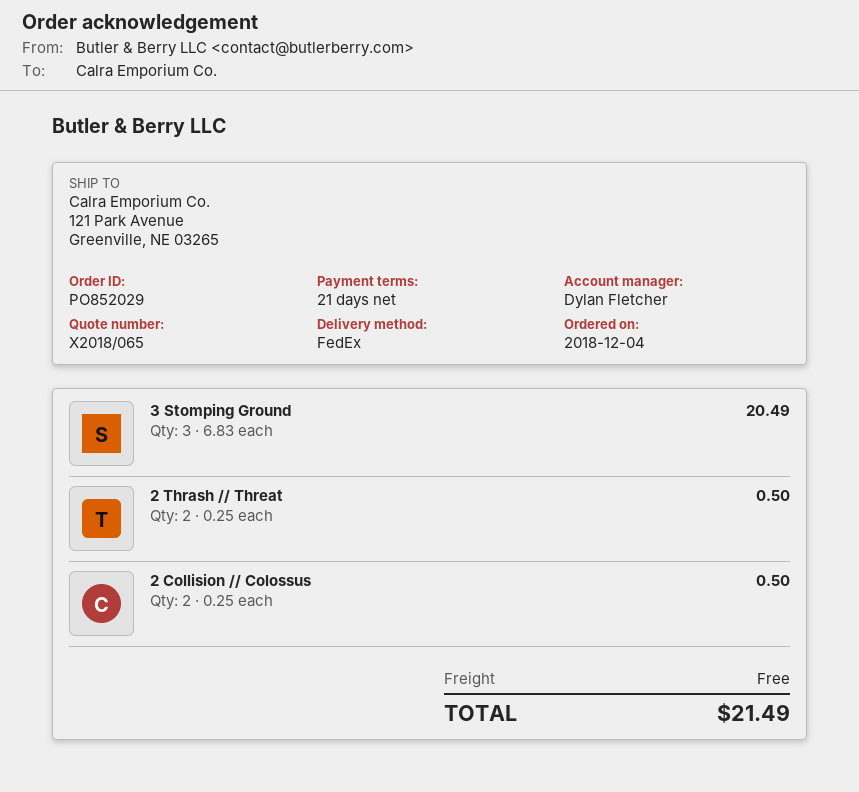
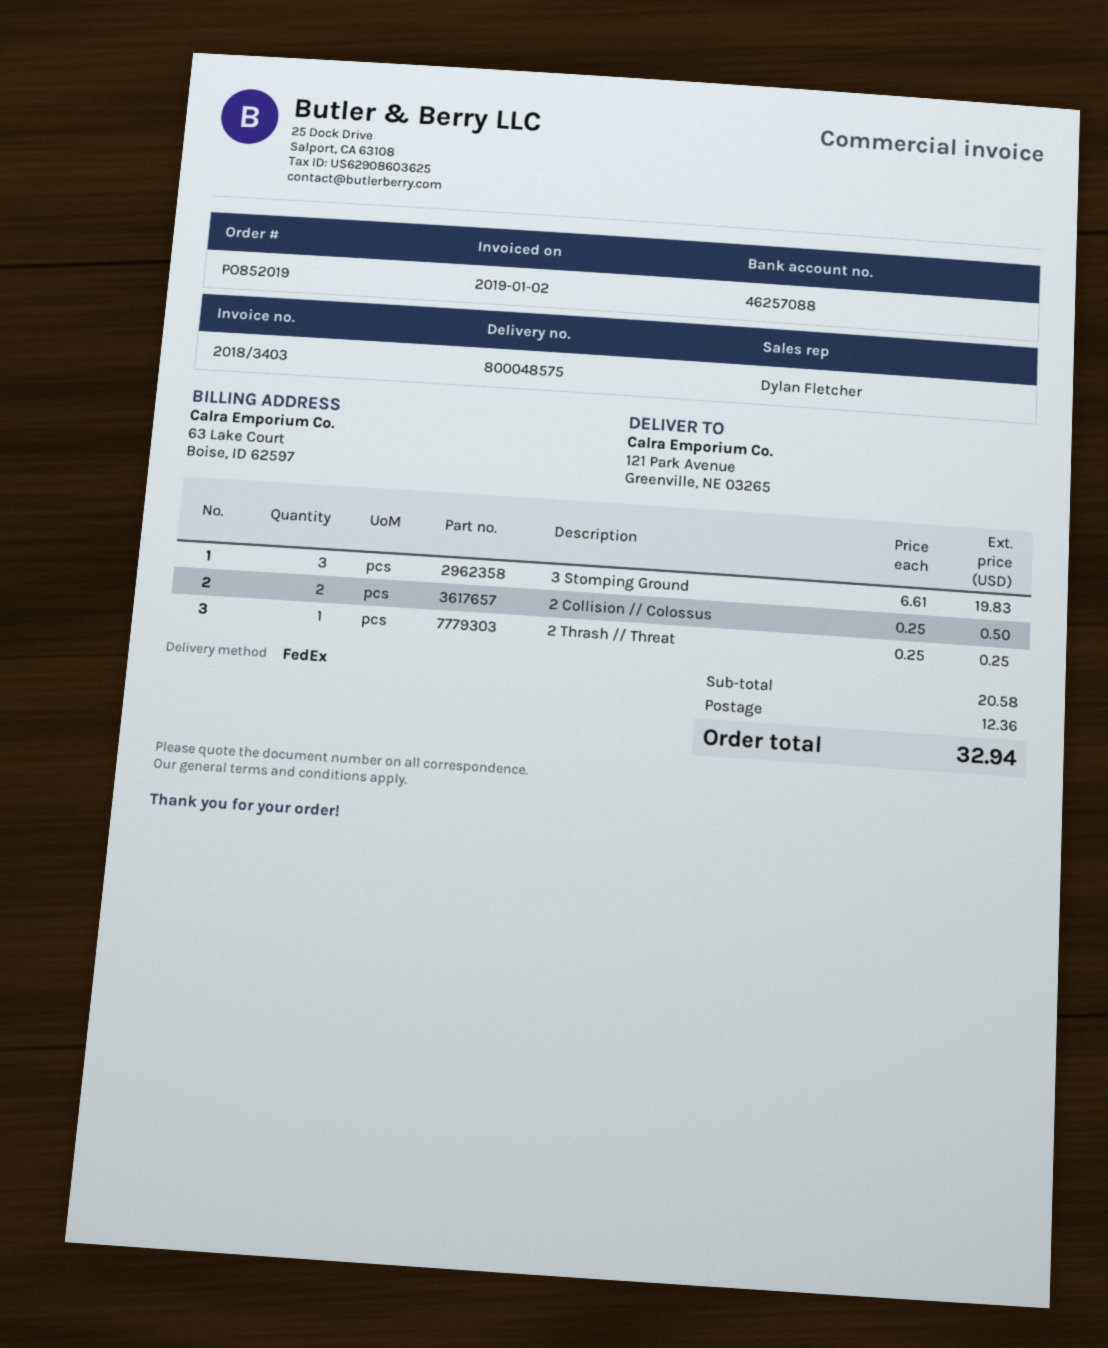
order number: PO852029 -> PO852019
3 Stomping Ground: 3 x 6.83 = 20.49 -> 3 x 6.61 = 19.83
2 Thrash // Threat: 2 x 0.25 = 0.50 -> 1 x 0.25 = 0.25
shipping: 0.00 -> 12.36
total: 21.49 -> 32.94

